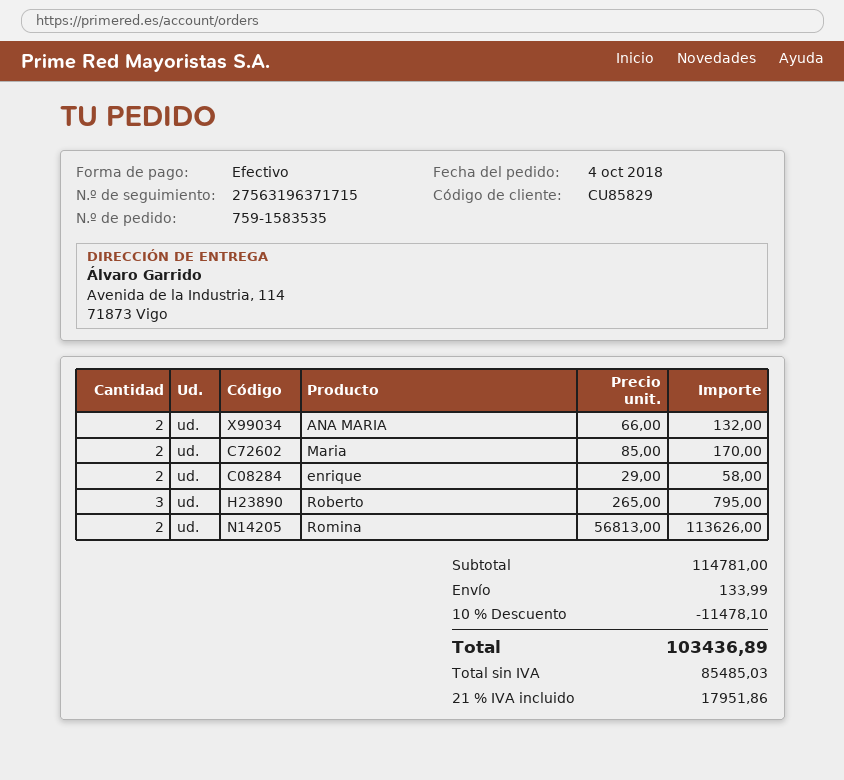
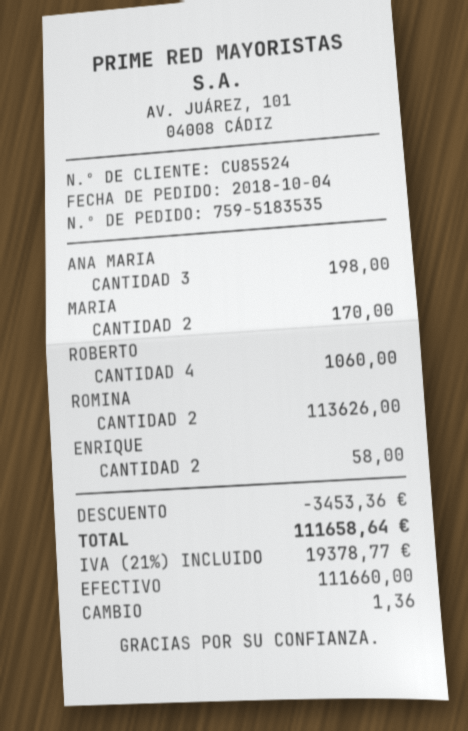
order number: 759-1583535 -> 759-5183535
customer number: CU85829 -> CU85524
ANA MARIA: 2 for 132.00 -> 3 for 198.00
Roberto: 3 for 795.00 -> 4 for 1060.00
discount: 11478.10 -> 3453.36
shipping: 133.99 -> none
tax: 21% = 17951.86 -> 21% = 19378.77
total: 103436.89 -> 111658.64

